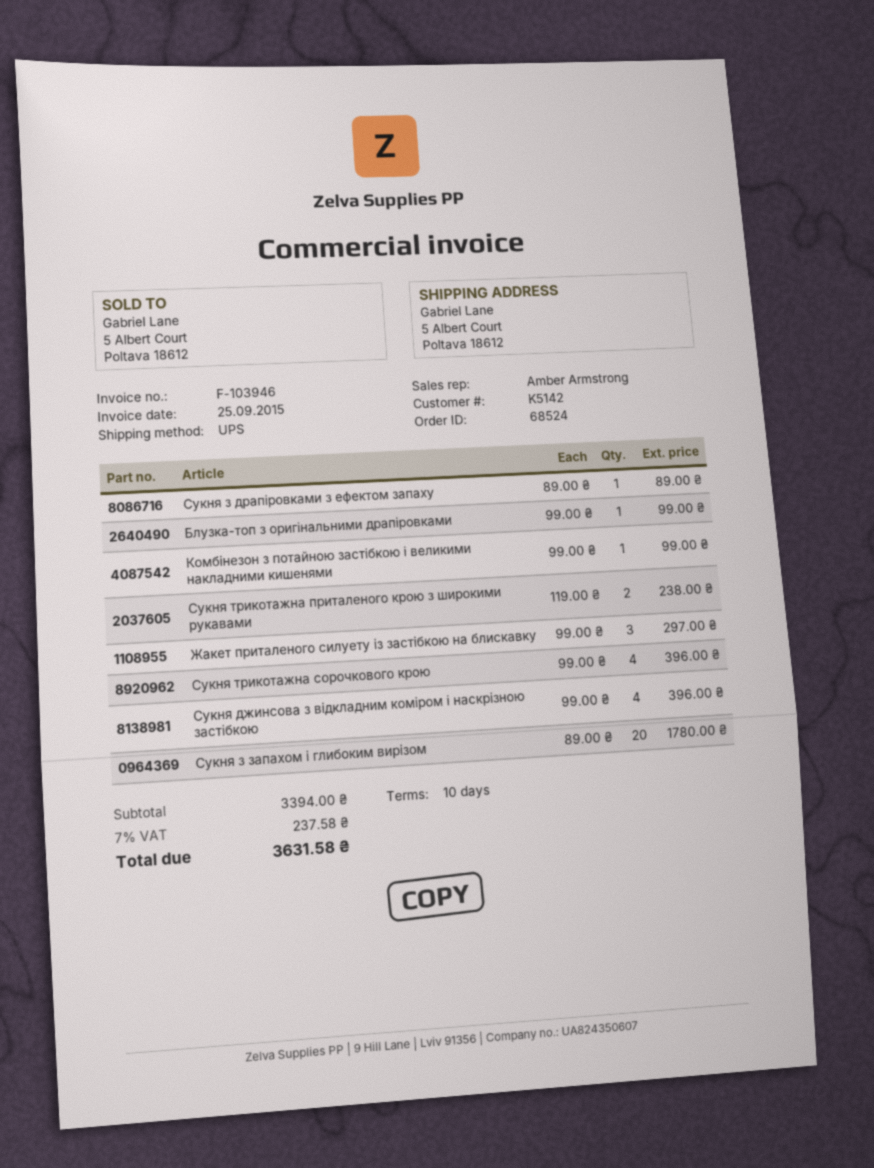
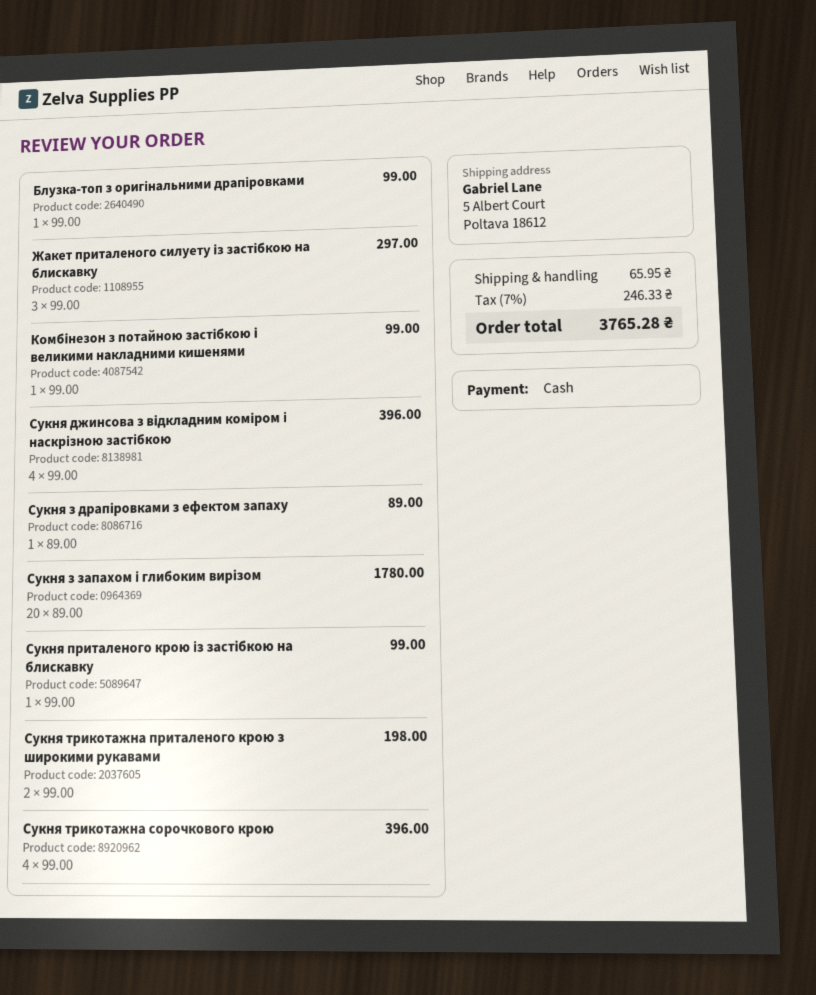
Сукня трикотажна приталеного крою з широкими рукавами: 2 x 119.00 = 238.00 -> 2 x 99.00 = 198.00
Сукня приталеного крою із застібкою на блискавку: none -> 1 x 99.00 = 99.00
shipping: none -> 65.95
tax: 7% = 237.58 -> 7% = 246.33
total: 3631.58 -> 3765.28

